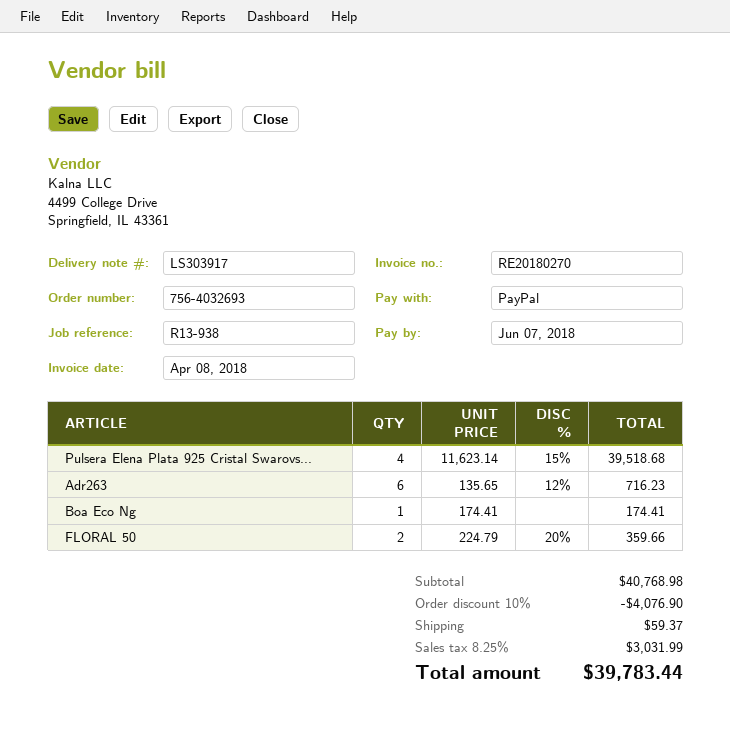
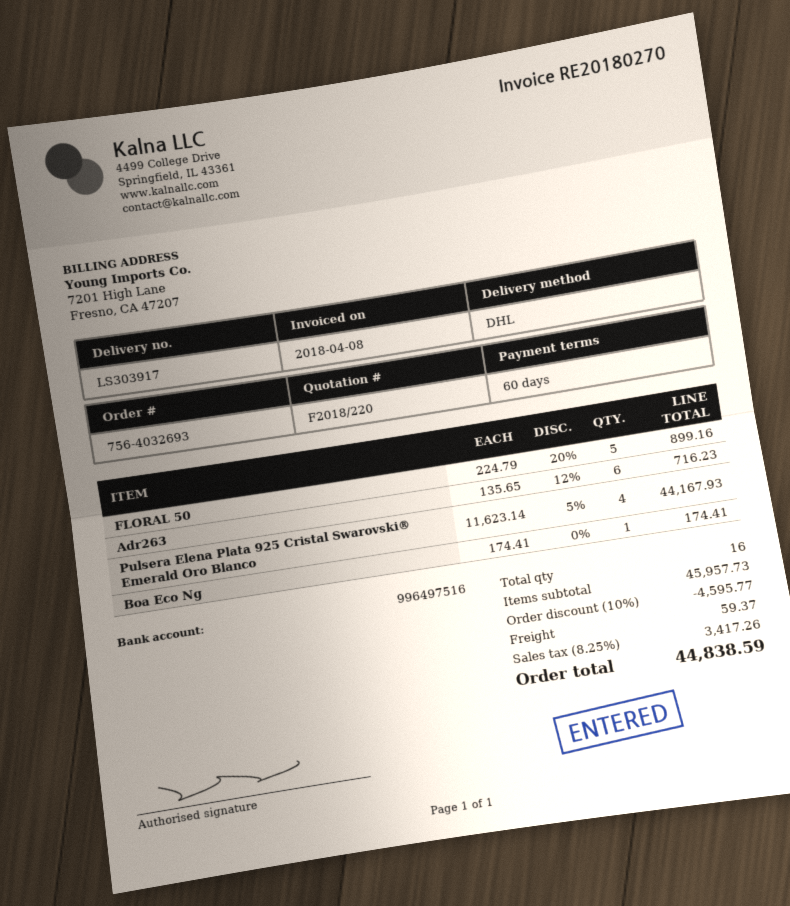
Pulsera Elena Plata 925 Cristal Swarovs...: 4 x 11623.14 - 15% = 39518.68 -> 4 x 11623.14 - 5% = 44167.93
FLORAL 50: 2 x 224.79 - 20% = 359.66 -> 5 x 224.79 - 20% = 899.16
subtotal: 40768.98 -> 45957.73
discount: 10% = 4076.90 -> 10% = 4595.77
tax: 8.25% = 3031.99 -> 8.25% = 3417.26
total: 39783.44 -> 44838.59

